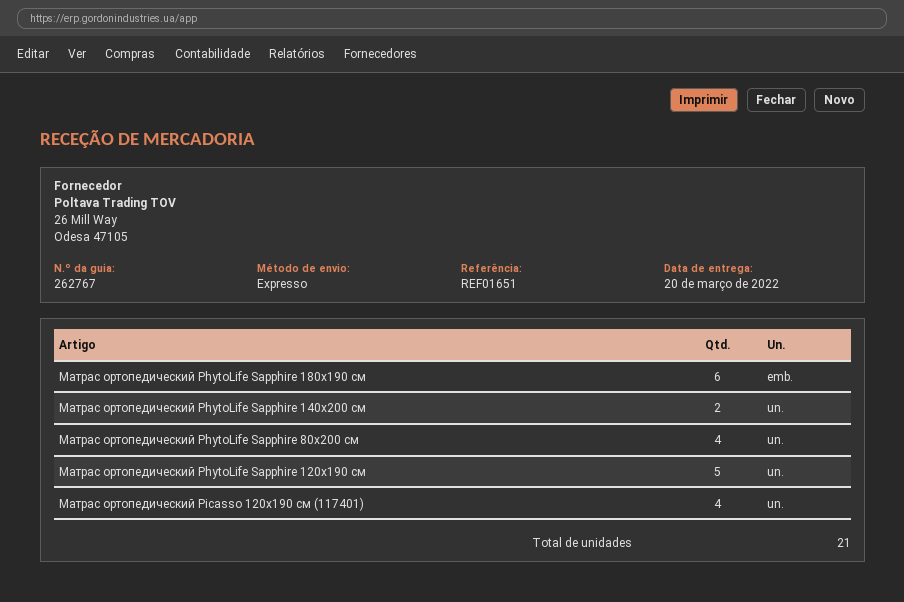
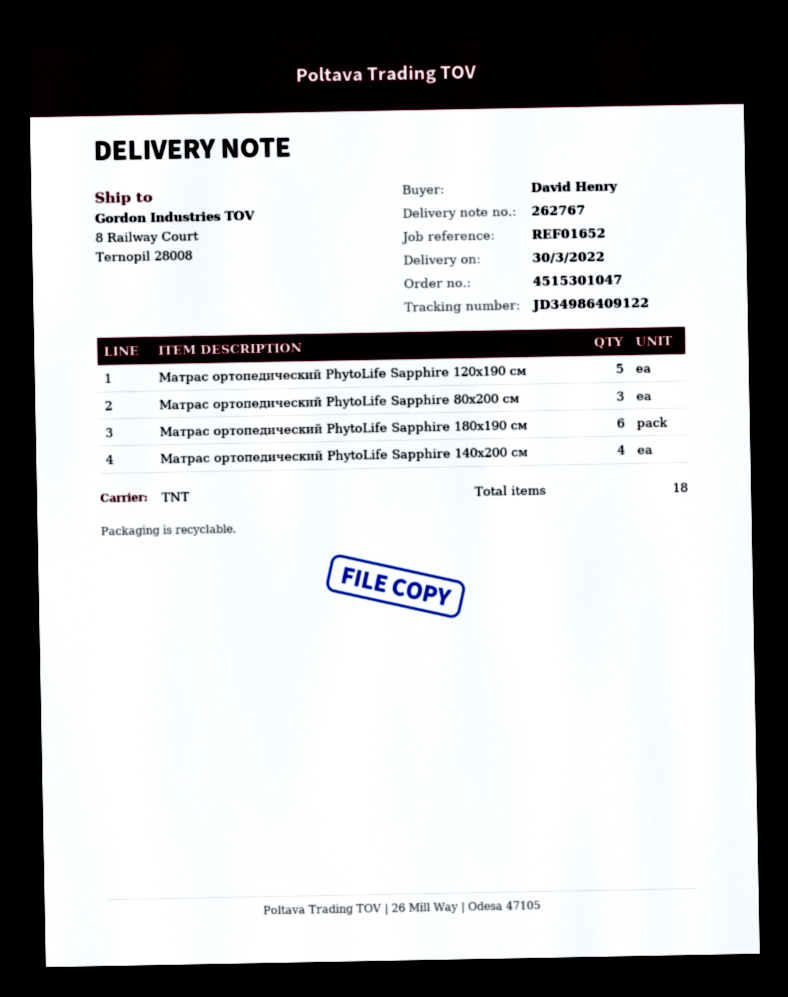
delivery date: 2022-03-20 -> 2022-03-30
reference: REF01651 -> REF01652
shipping method: express -> TNT
Матрас ортопедический PhytoLife Sapphire 140x200 см: 2 -> 4
Матрас ортопедический PhytoLife Sapphire 80x200 см: 4 -> 3
Матрас ортопедический Picasso 120x190 см (117401): 4 -> none
total quantity: 21 -> 18

